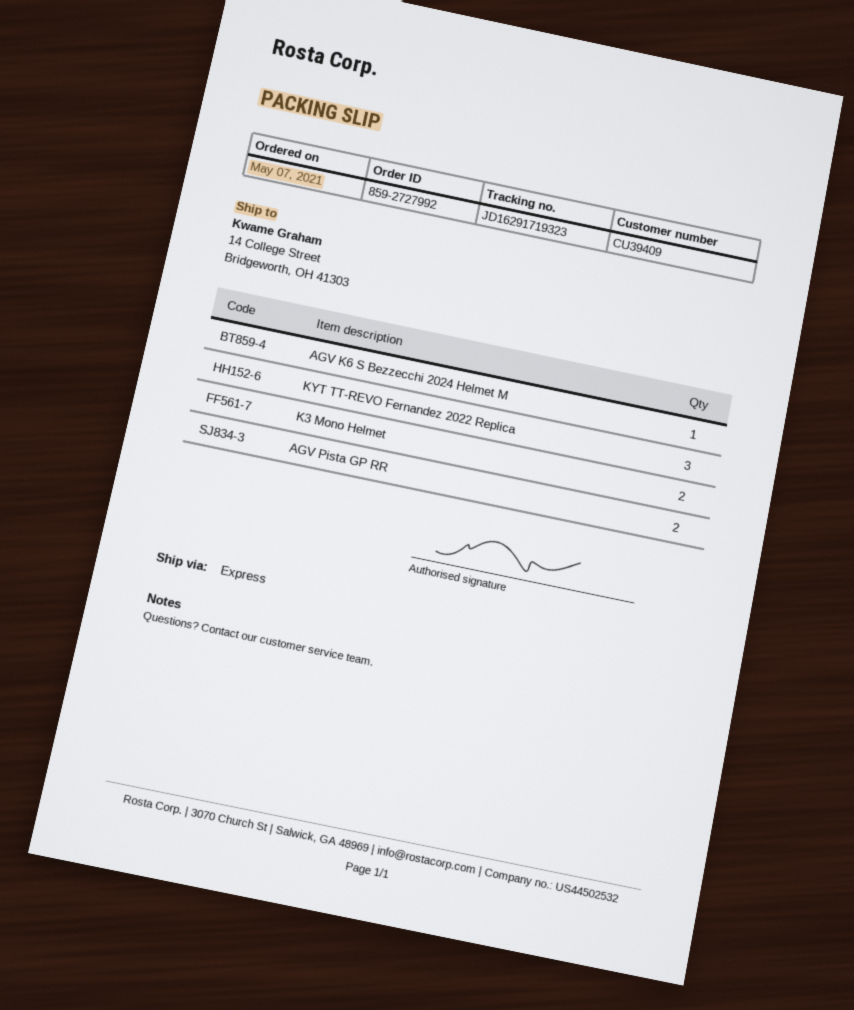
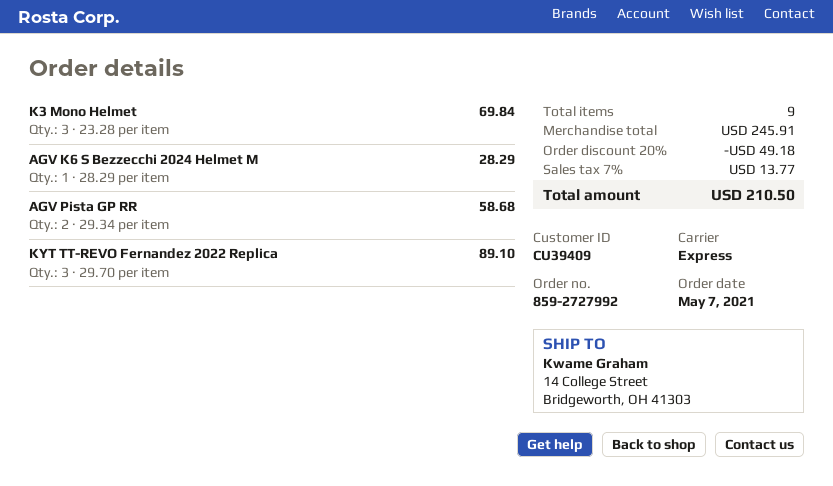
K3 Mono Helmet: 2 -> 3

